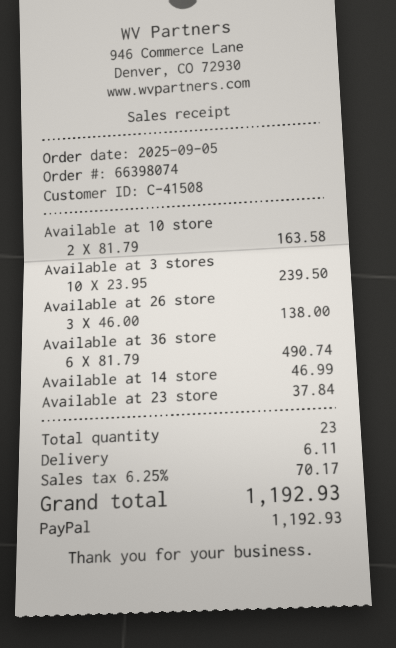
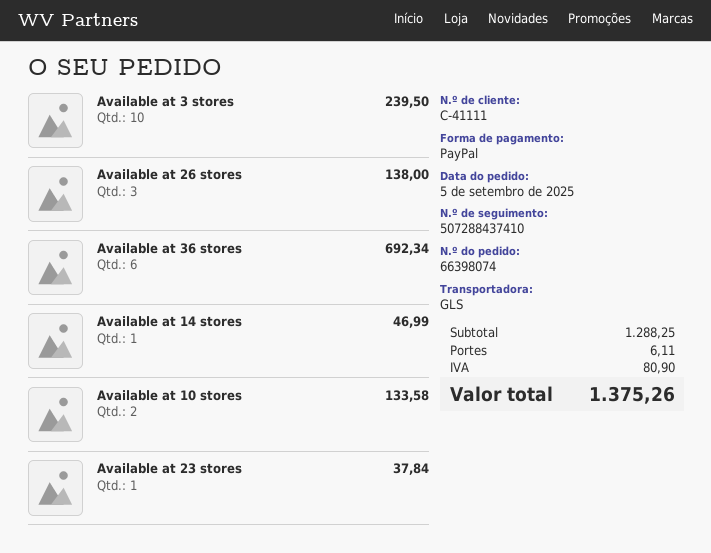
customer number: C-41508 -> C-41111
Available at 10 store: 2 for 163.58 -> 2 for 133.58
Available at 36 store: 6 for 490.74 -> 6 for 692.34
tax: 70.17 -> 80.90
total: 1192.93 -> 1375.26

